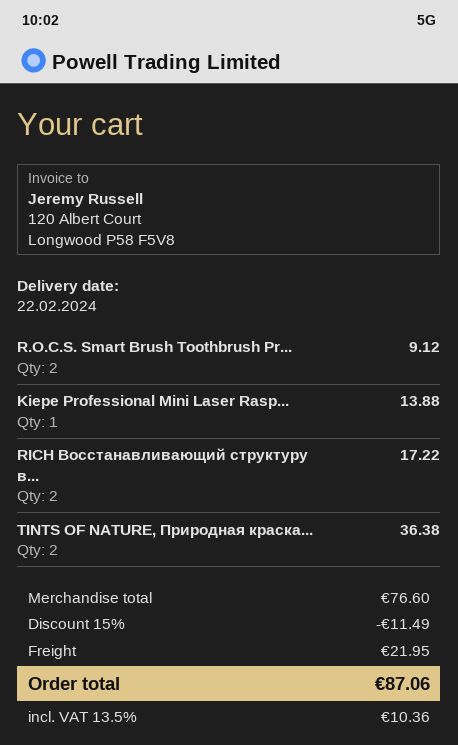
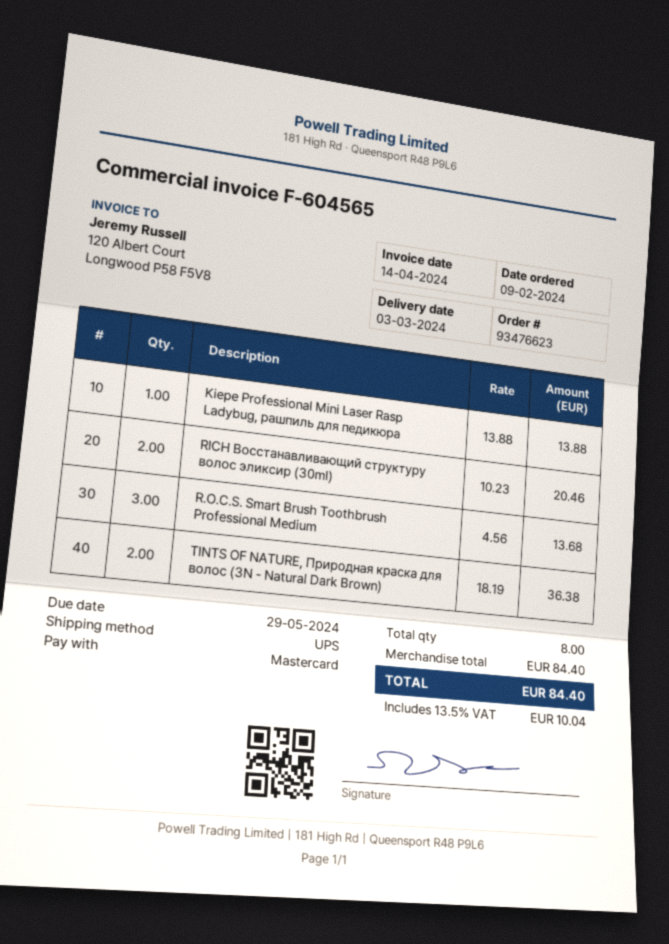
delivery date: 2024-02-22 -> 2024-03-03
R.O.C.S. Smart Brush Toothbrush Pr...: 2 for 9.12 -> 3 for 13.68
RICH Восстанавливающий структуру в...: 2 for 17.22 -> 2 for 20.46
subtotal: 76.60 -> 84.40
discount: 15% = 11.49 -> none
shipping: 21.95 -> none
tax: 13.5% = 10.36 -> 13.5% = 10.04
total: 87.06 -> 84.40

